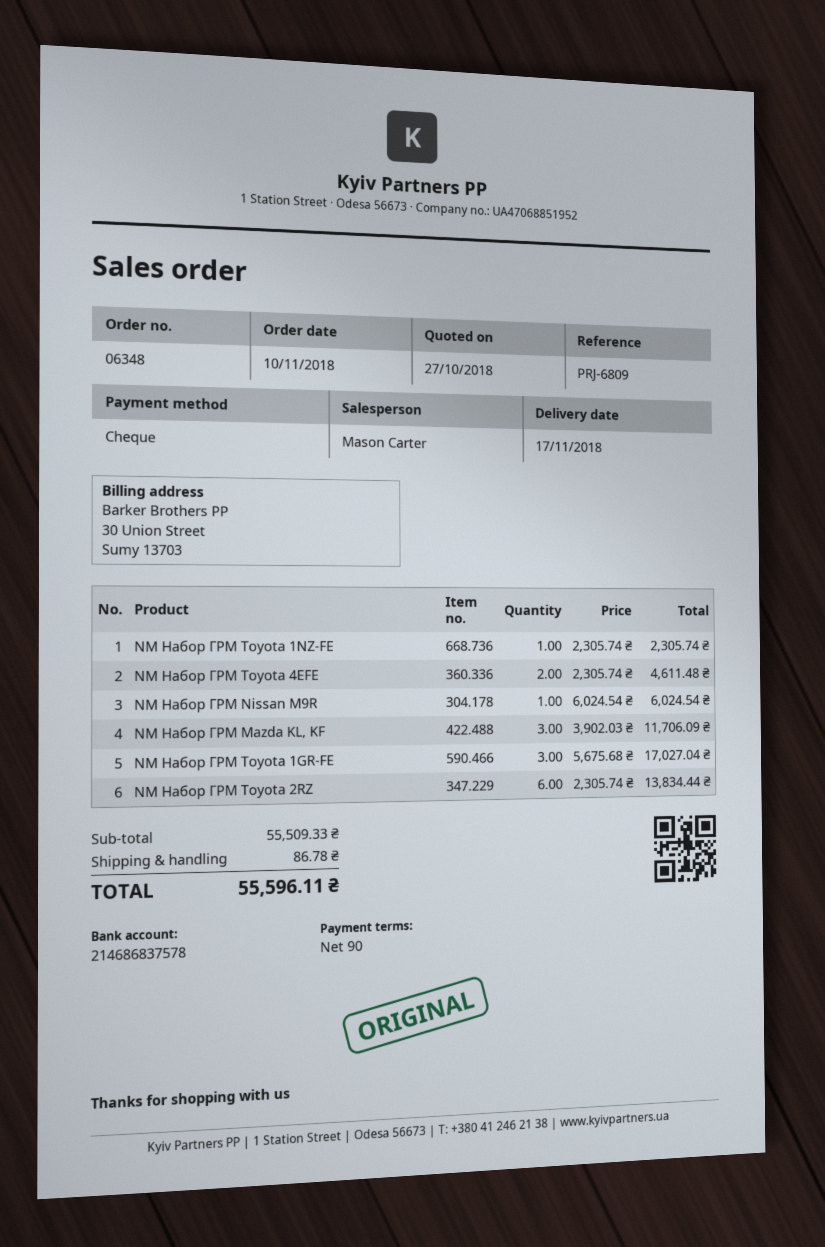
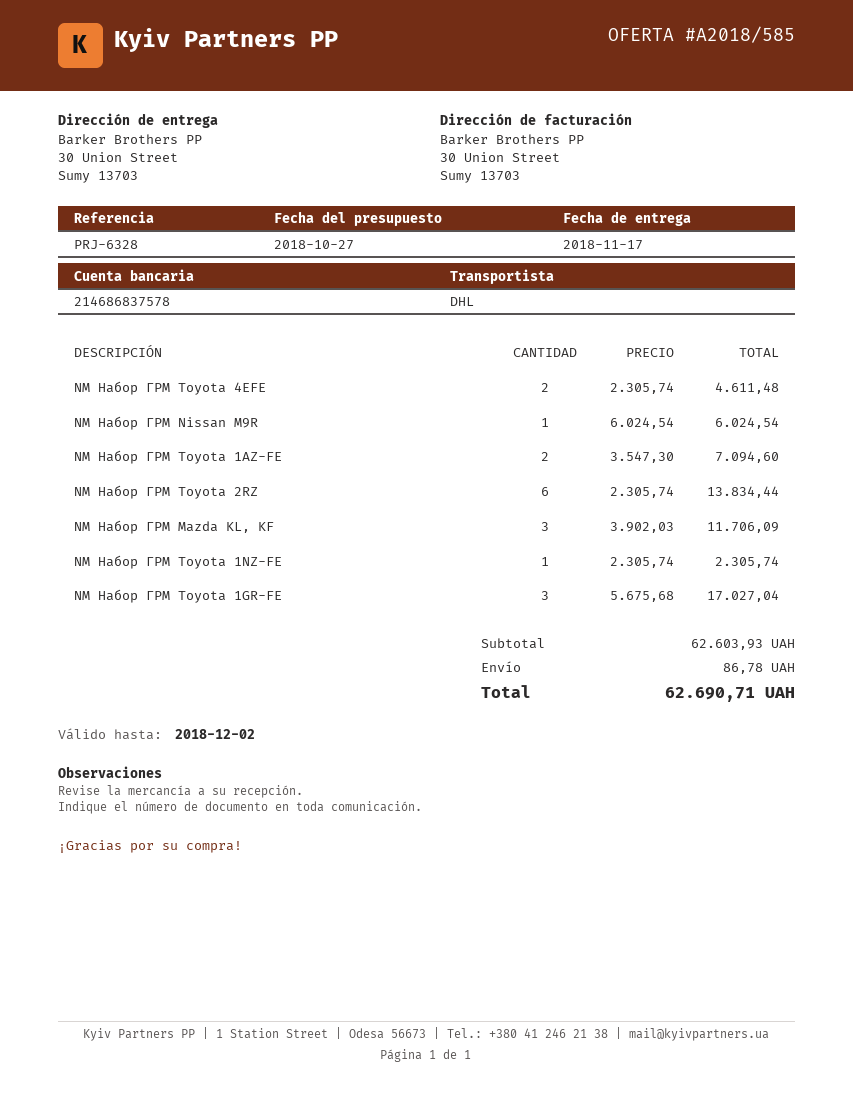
reference: PRJ-6809 -> PRJ-6328
NM Набор ГРМ Toyota 1AZ-FE: none -> 2 x 3547.30 = 7094.60
subtotal: 55509.33 -> 62603.93
total: 55596.11 -> 62690.71

